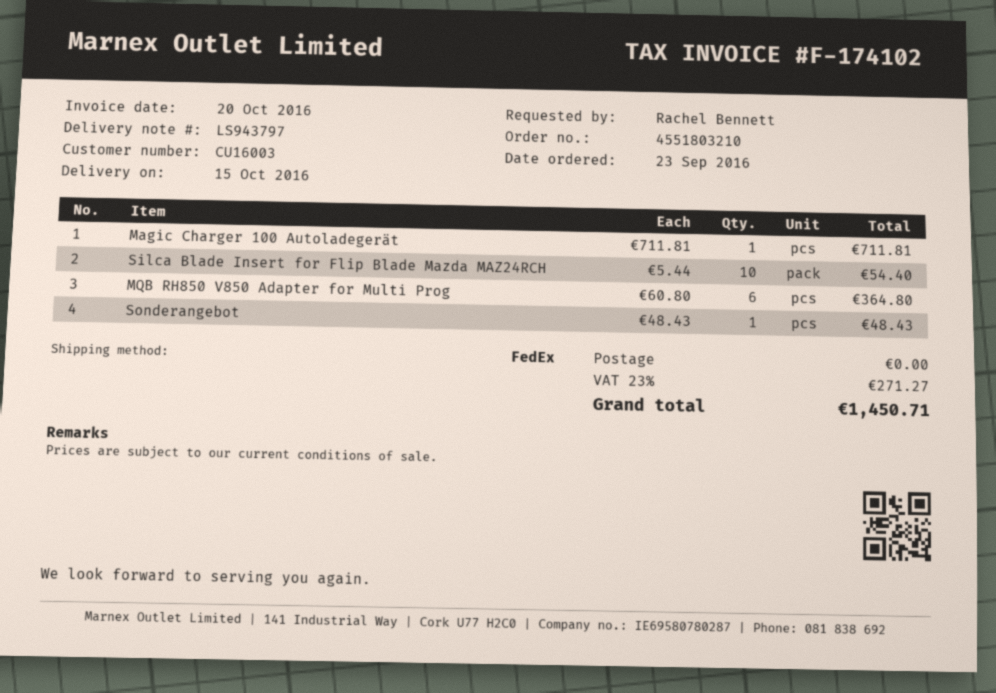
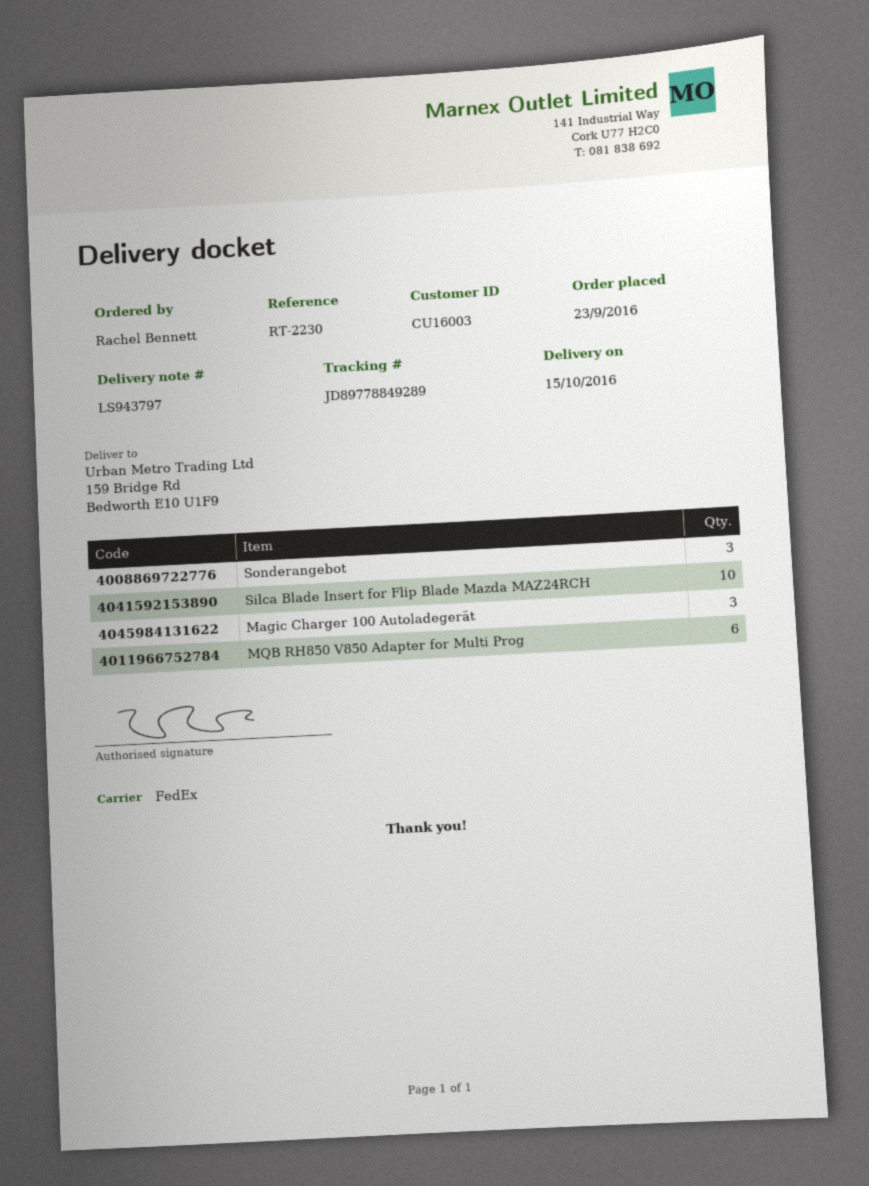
Magic Charger 100 Autoladegerät: 1 -> 3
Sonderangebot: 1 -> 3

